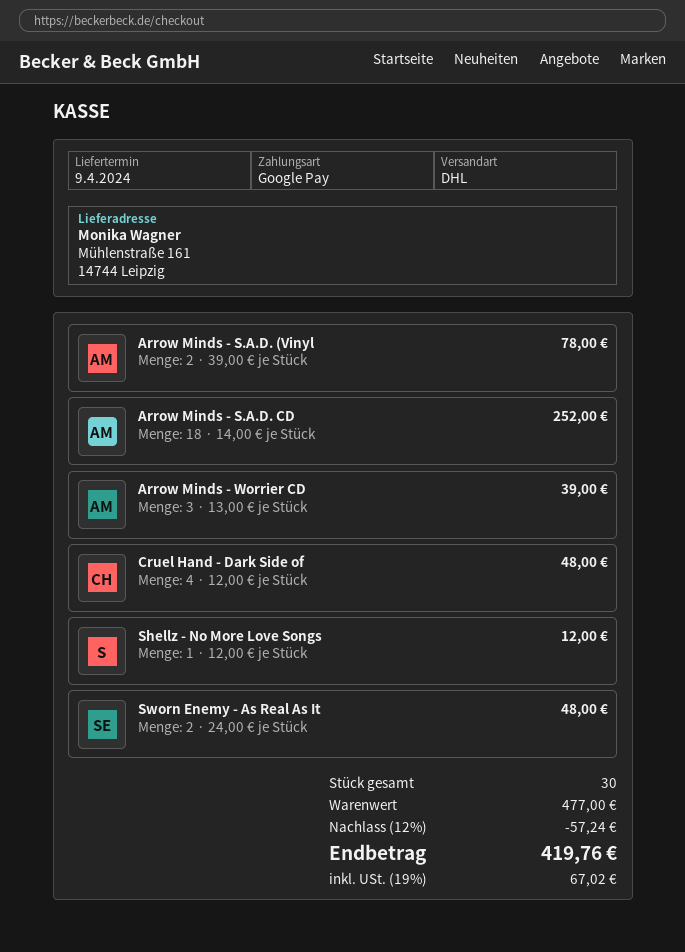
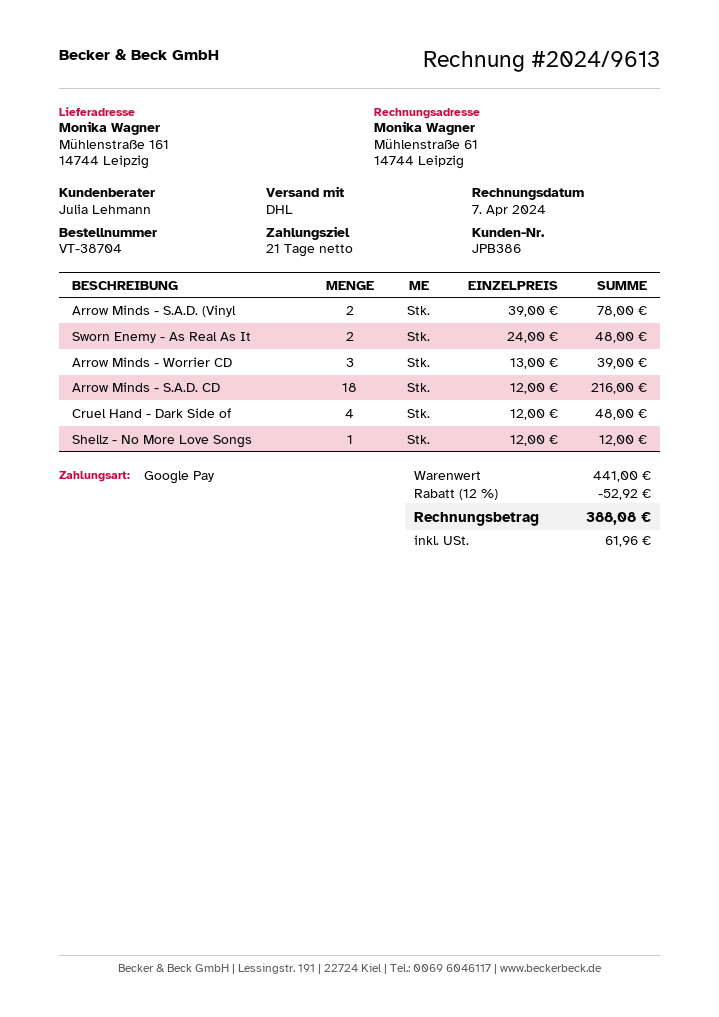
Arrow Minds - S.A.D. CD: 18 x 14.00 = 252.00 -> 18 x 12.00 = 216.00
subtotal: 477.00 -> 441.00
discount: 12% = 57.24 -> 12% = 52.92
tax: 67.02 -> 61.96
total: 419.76 -> 388.08

